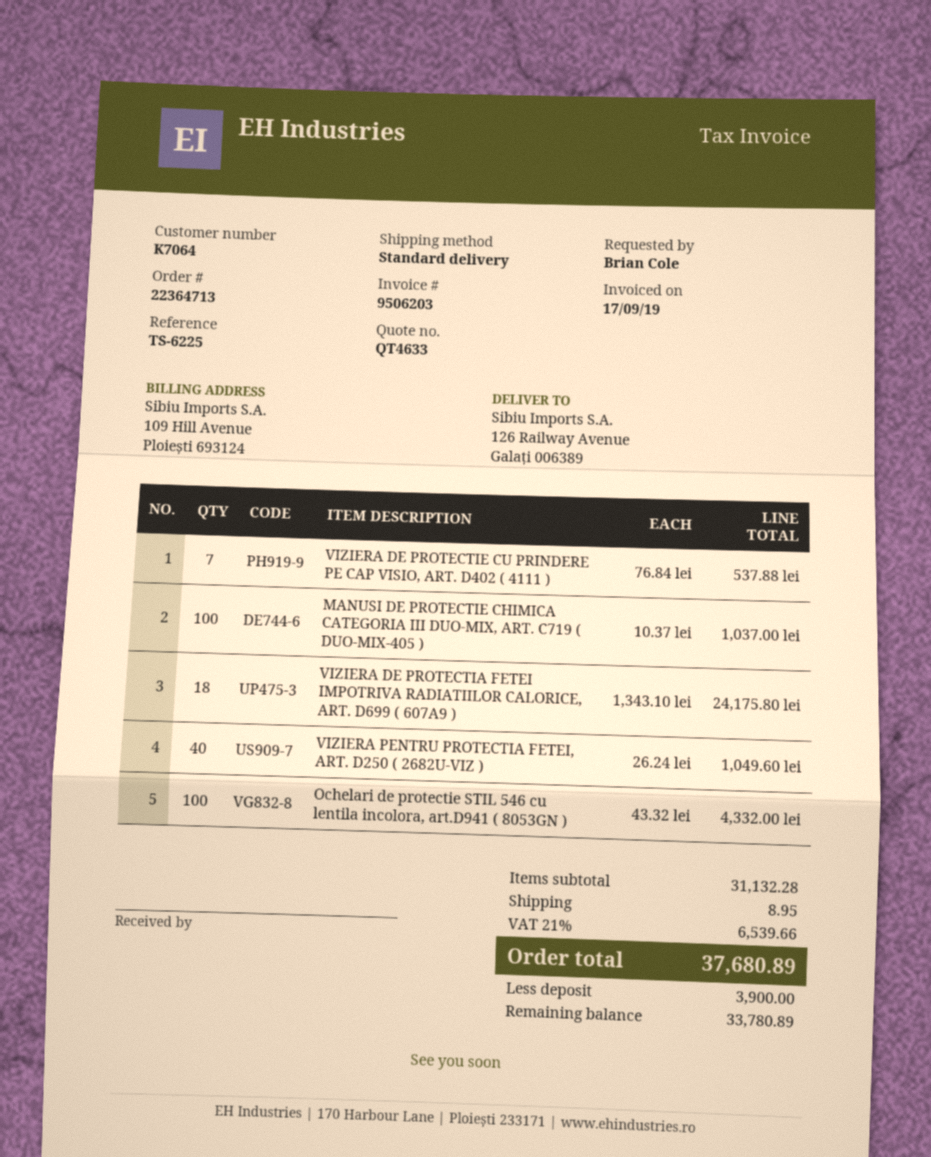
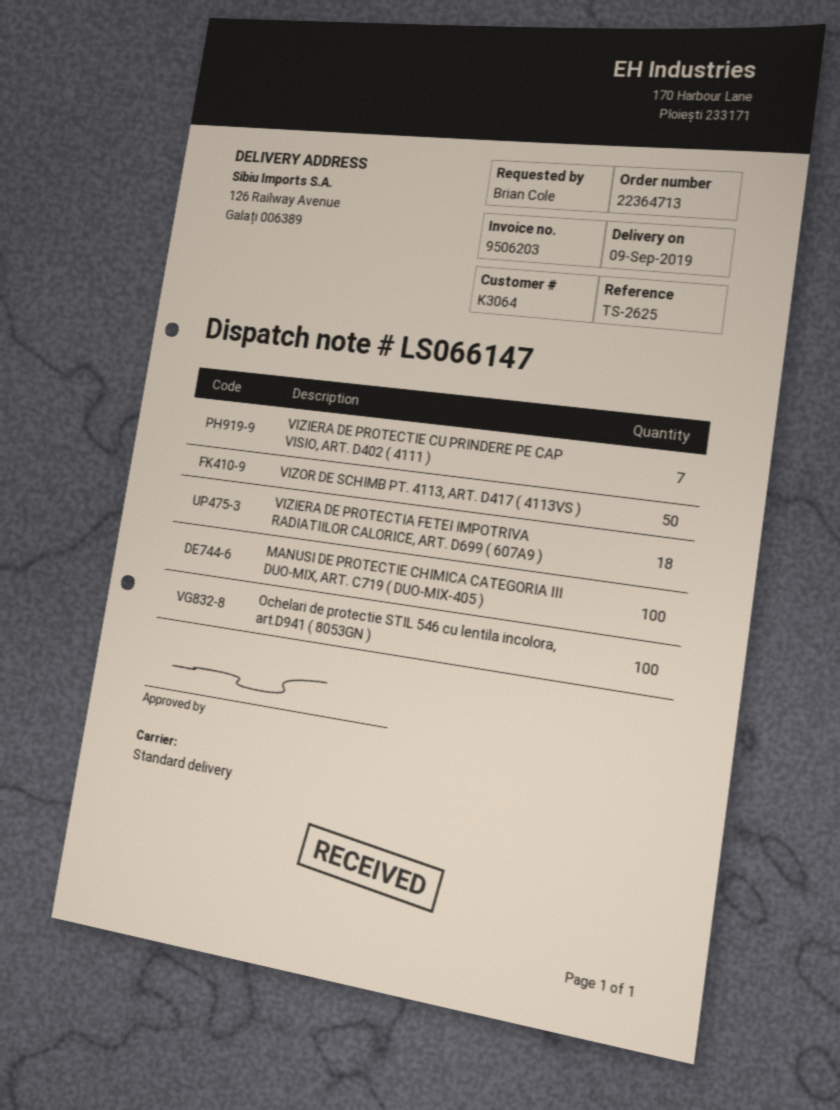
customer number: K7064 -> K3064
reference: TS-6225 -> TS-2625
VIZIERA PENTRU PROTECTIA FETEI, ART. D250 ( 2682U-VIZ ): 40 -> none
VIZOR DE SCHIMB PT. 4113, ART. D417 ( 4113VS ): none -> 50

